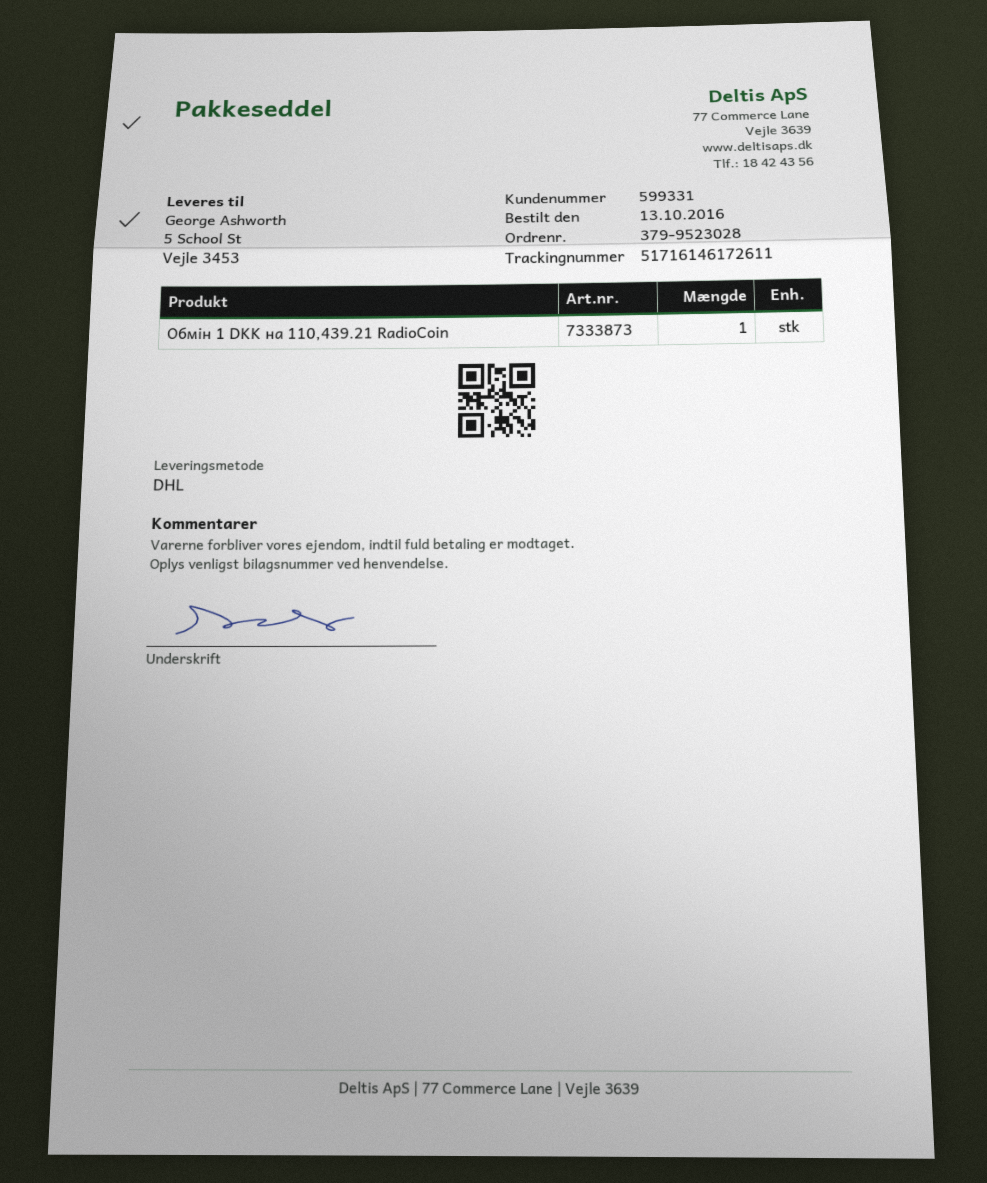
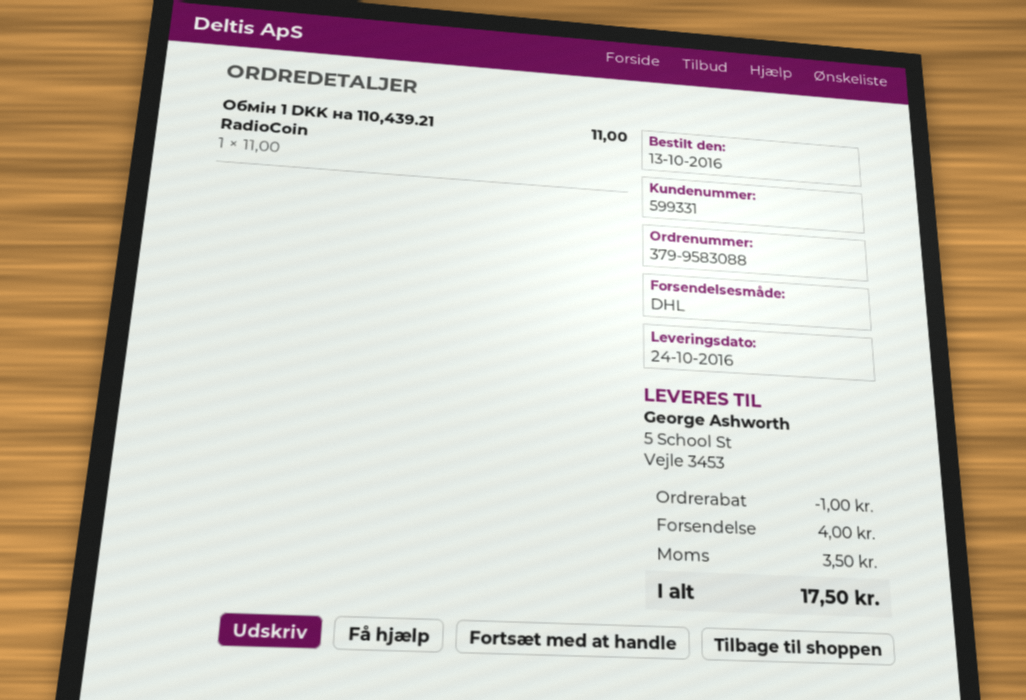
order number: 379-9523028 -> 379-9583088

